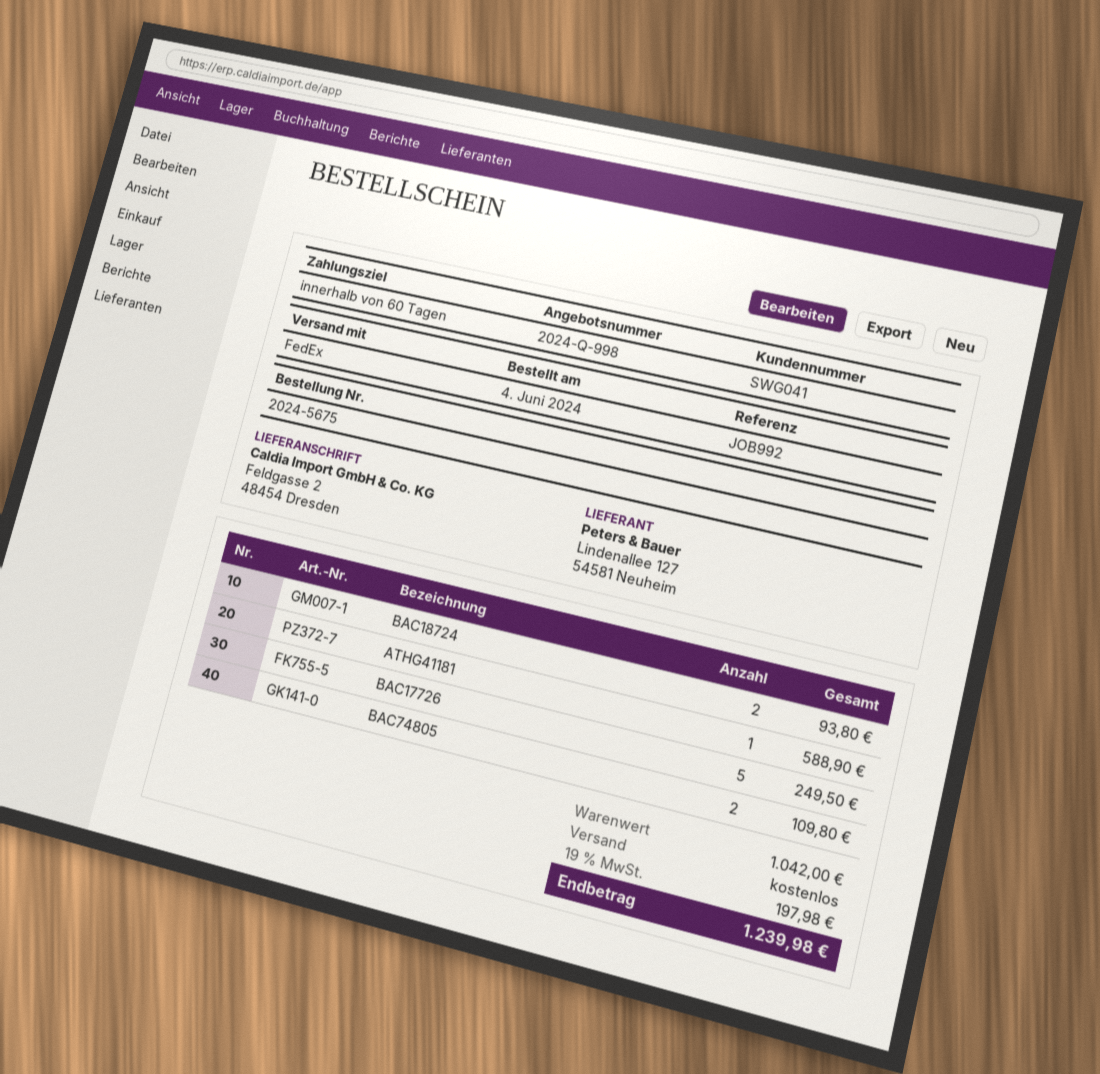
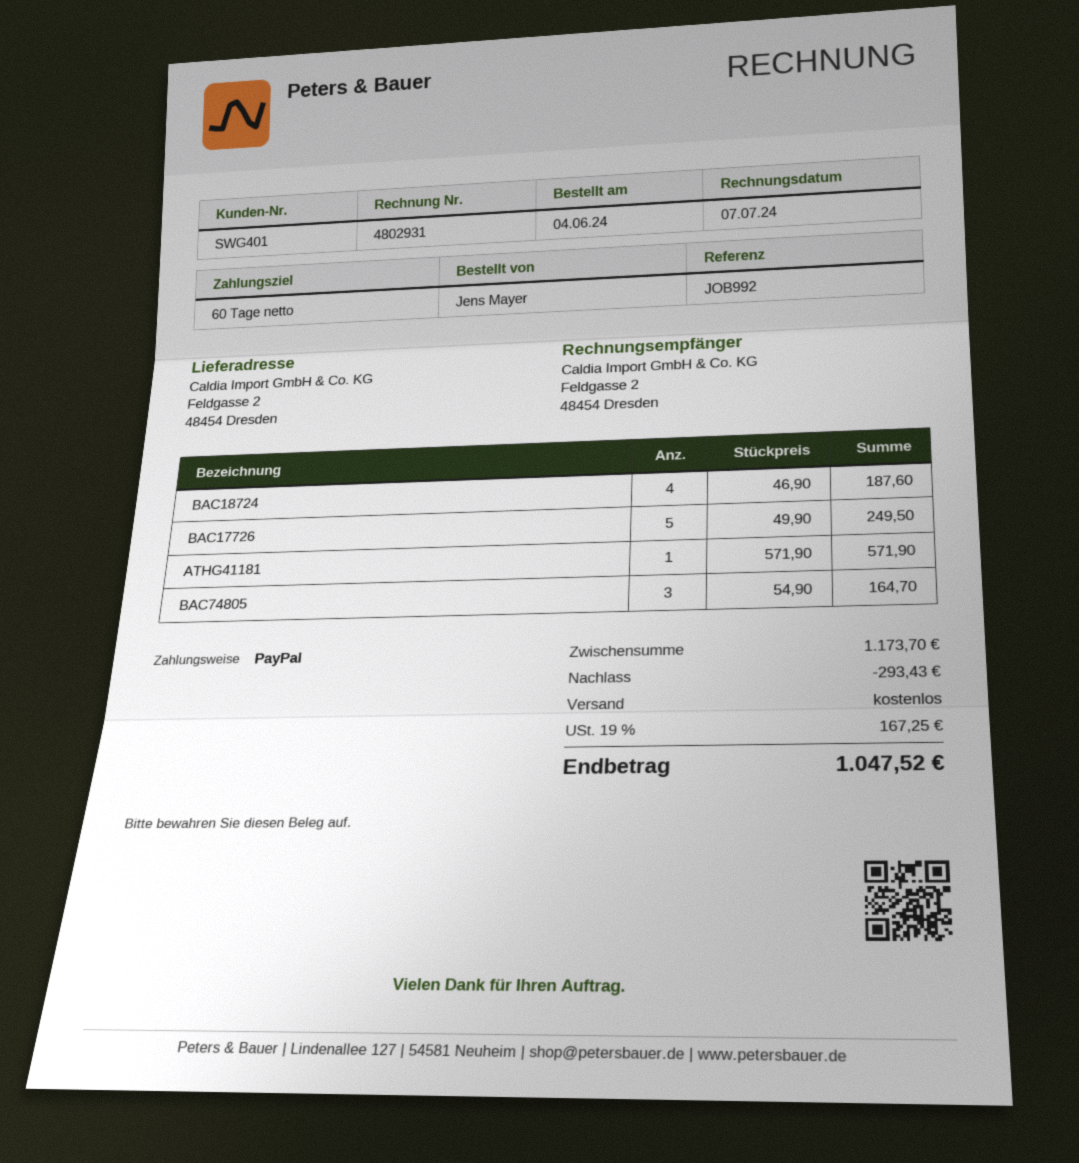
customer number: SWG041 -> SWG401
BAC18724: 2 for 93.80 -> 4 for 187.60
ATHG41181: 1 for 588.90 -> 1 for 571.90
BAC74805: 2 for 109.80 -> 3 for 164.70
subtotal: 1042.00 -> 1173.70
discount: none -> 293.43
tax: 19% = 197.98 -> 19% = 167.25
total: 1239.98 -> 1047.52

